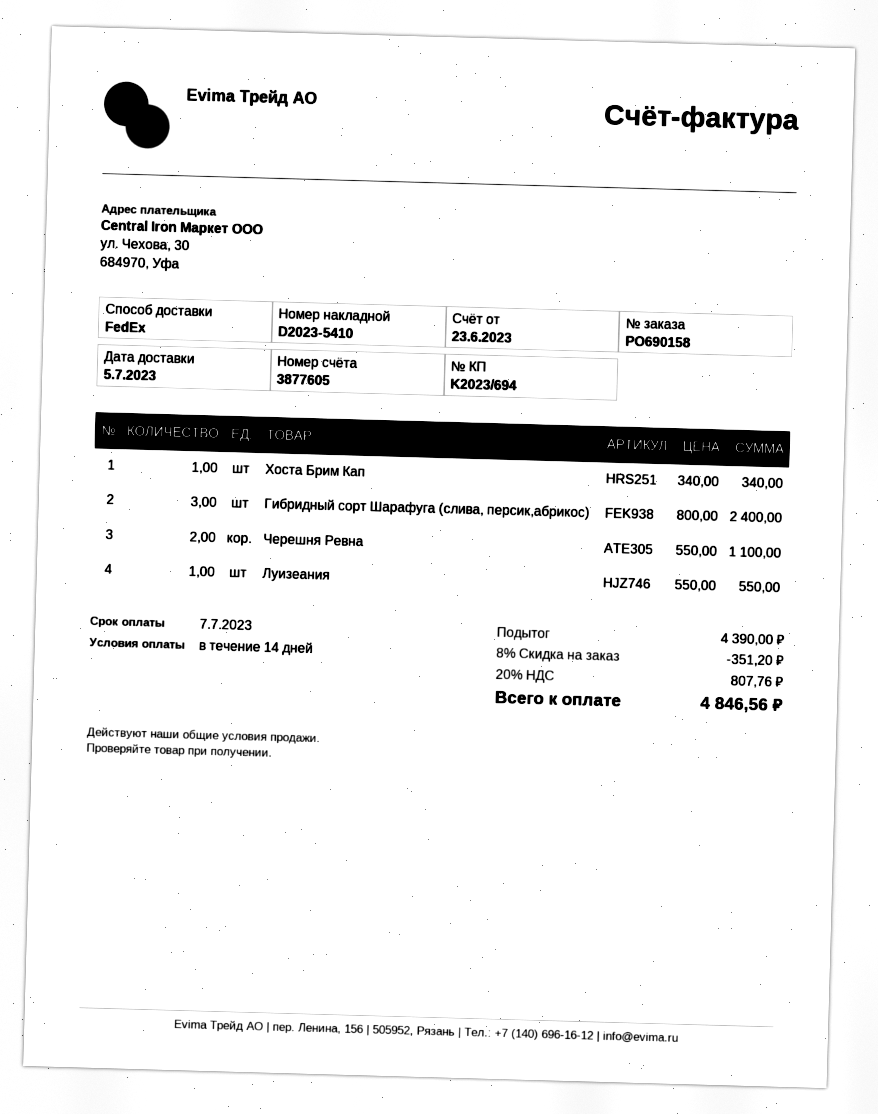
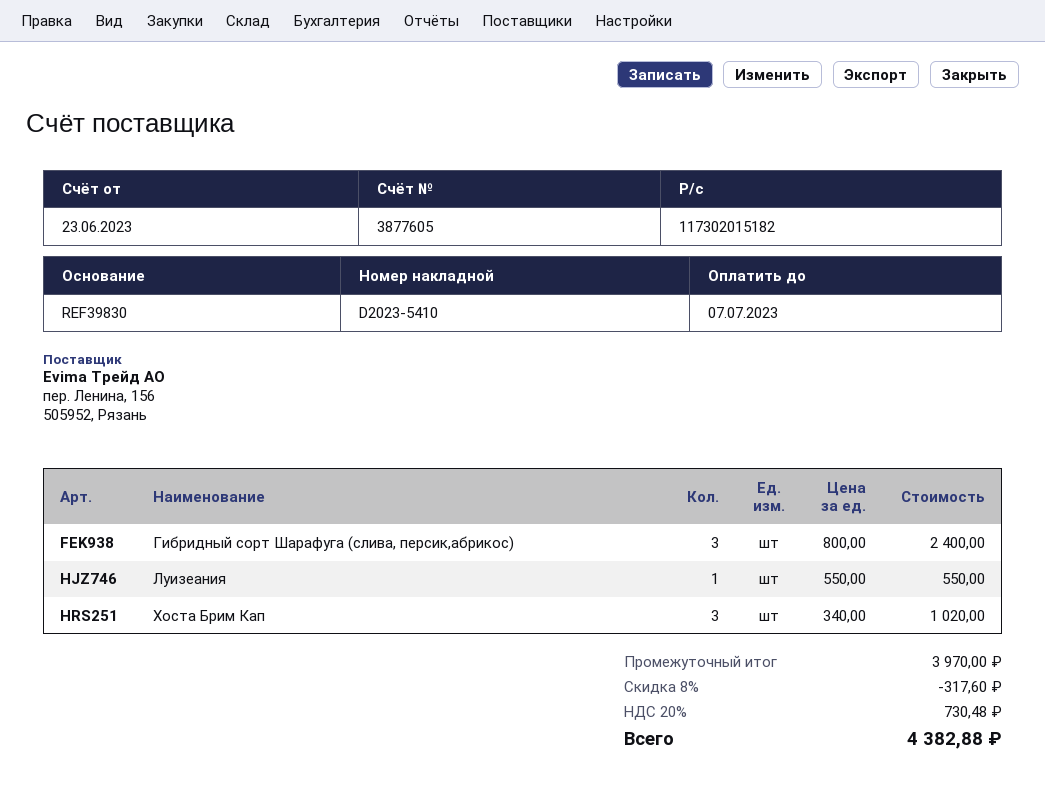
Хоста Брим Кап: 1 x 340.00 = 340.00 -> 3 x 340.00 = 1020.00
Черешня Ревна: 2 x 550.00 = 1100.00 -> none
subtotal: 4390.00 -> 3970.00
discount: 8% = 351.20 -> 8% = 317.60
tax: 20% = 807.76 -> 20% = 730.48
total: 4846.56 -> 4382.88

